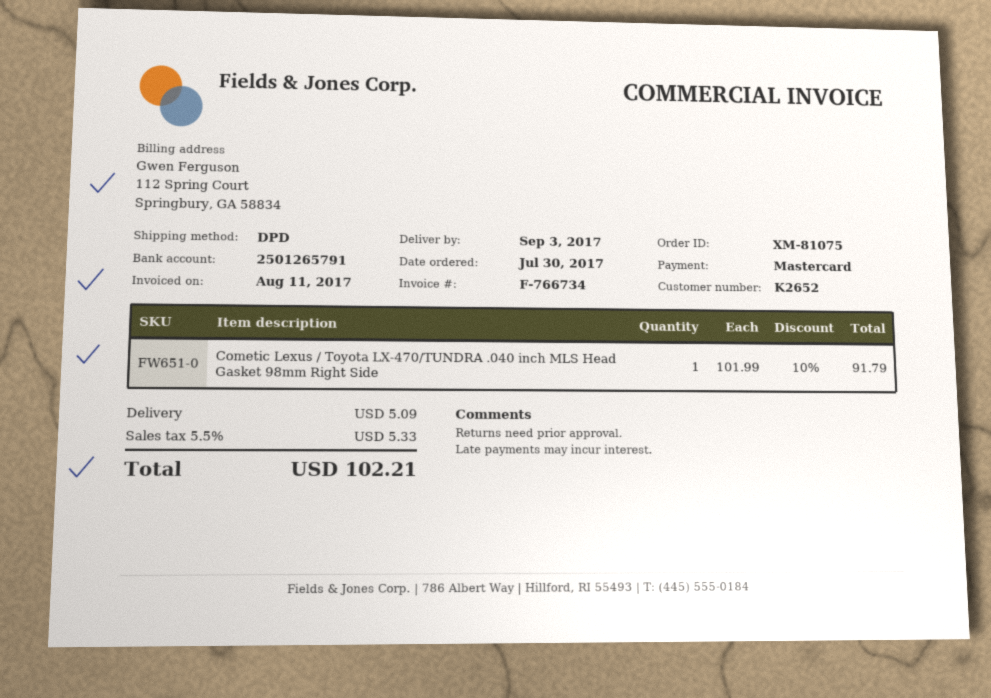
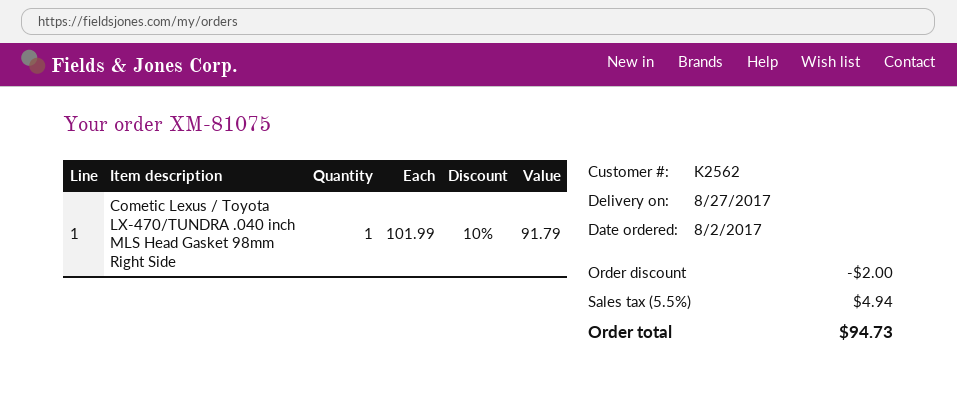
order date: 2017-07-30 -> 2017-08-02
delivery date: 2017-09-03 -> 2017-08-27
customer number: K2652 -> K2562
discount: none -> 2.00
shipping: 5.09 -> none
tax: 5.5% = 5.33 -> 5.5% = 4.94
total: 102.21 -> 94.73

